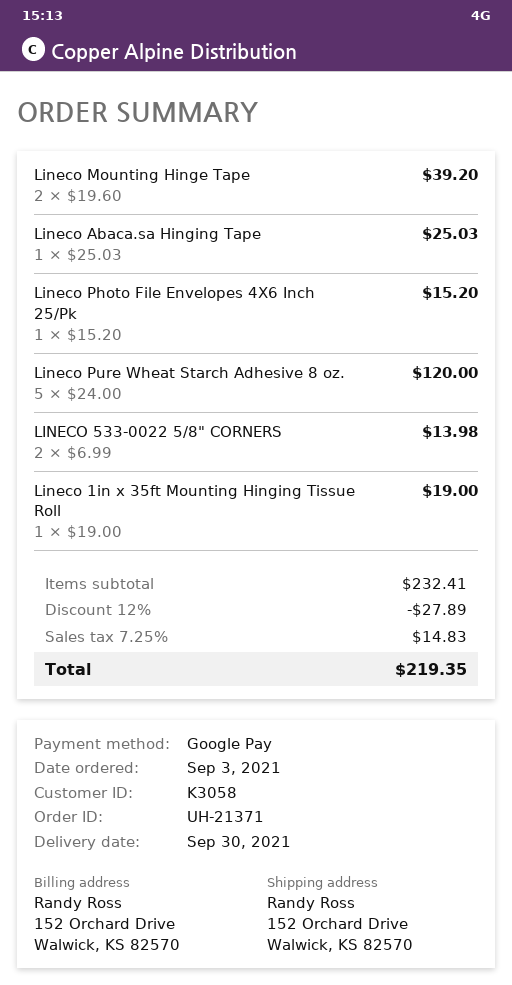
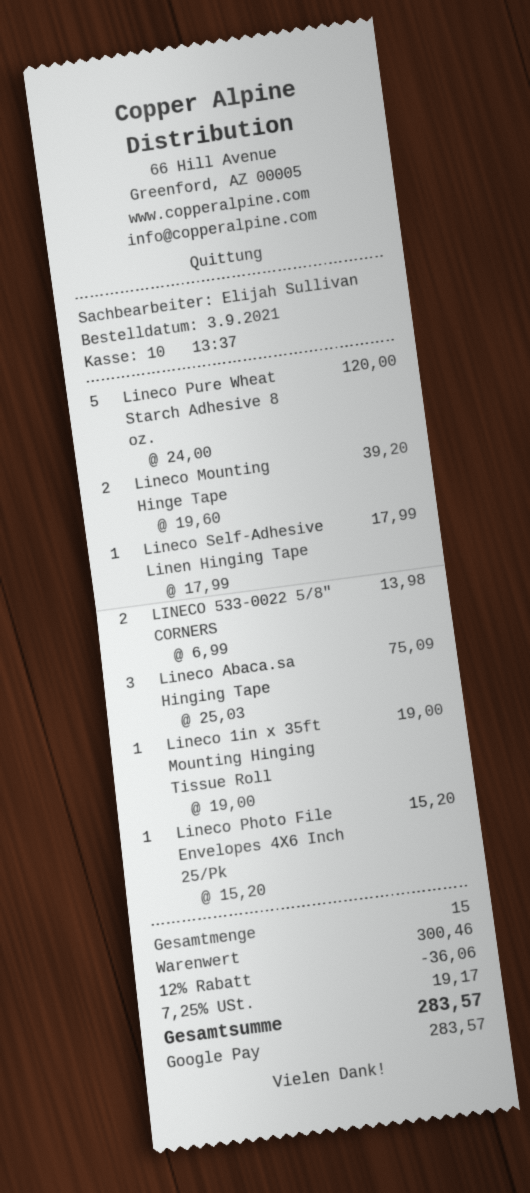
Lineco Abaca.sa Hinging Tape: 1 x 25.03 = 25.03 -> 3 x 25.03 = 75.09
Lineco Self-Adhesive Linen Hinging Tape: none -> 1 x 17.99 = 17.99
subtotal: 232.41 -> 300.46
discount: 12% = 27.89 -> 12% = 36.06
tax: 7.25% = 14.83 -> 7.25% = 19.17
total: 219.35 -> 283.57

